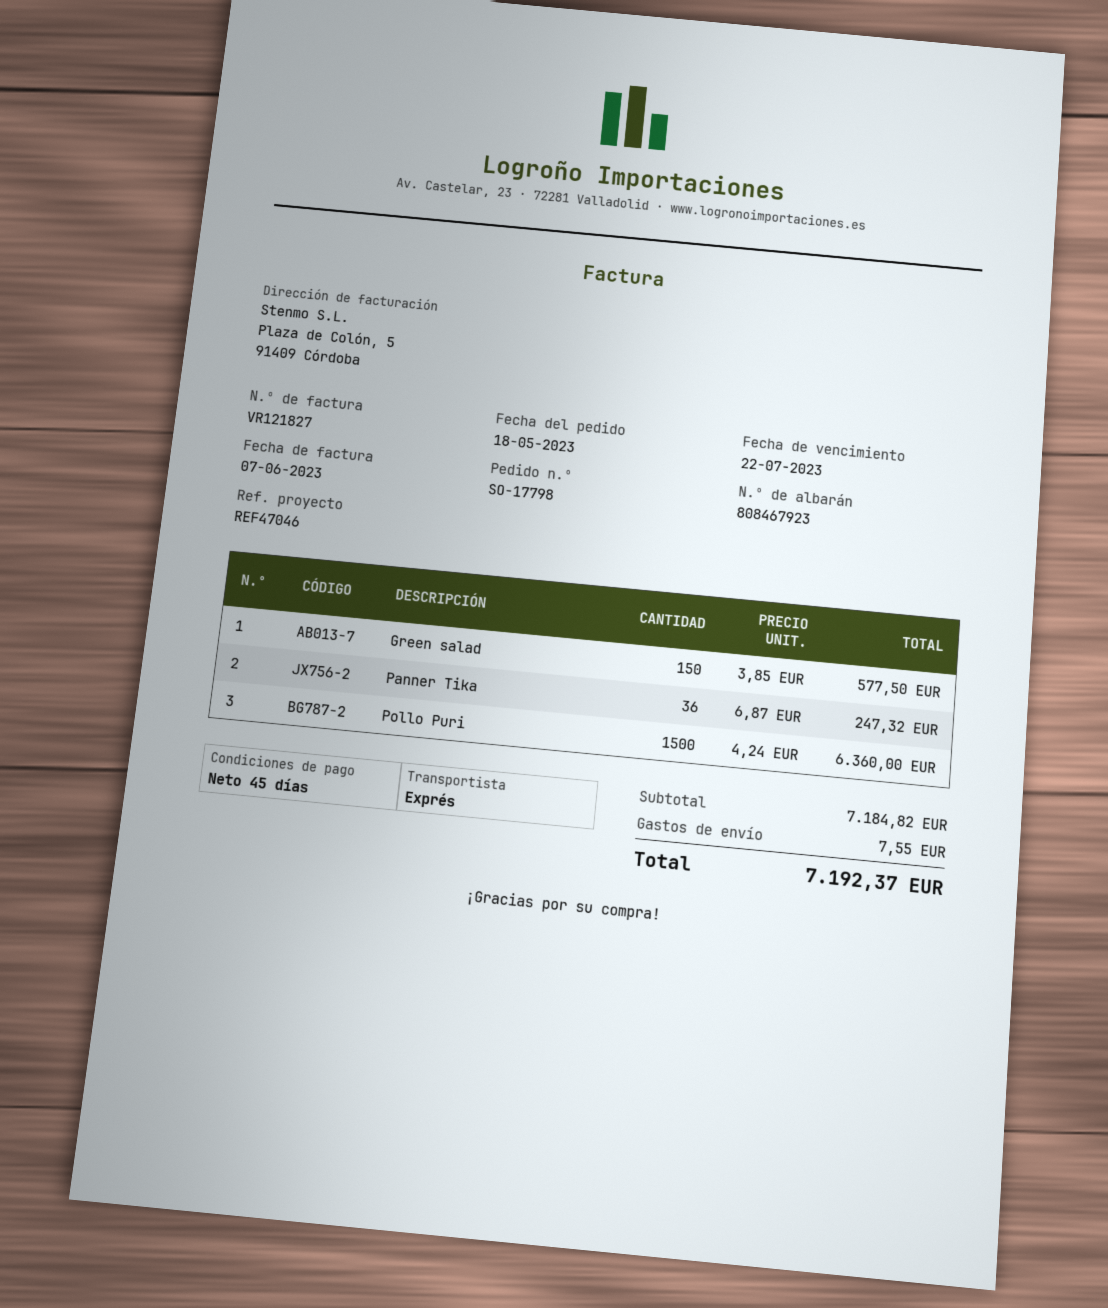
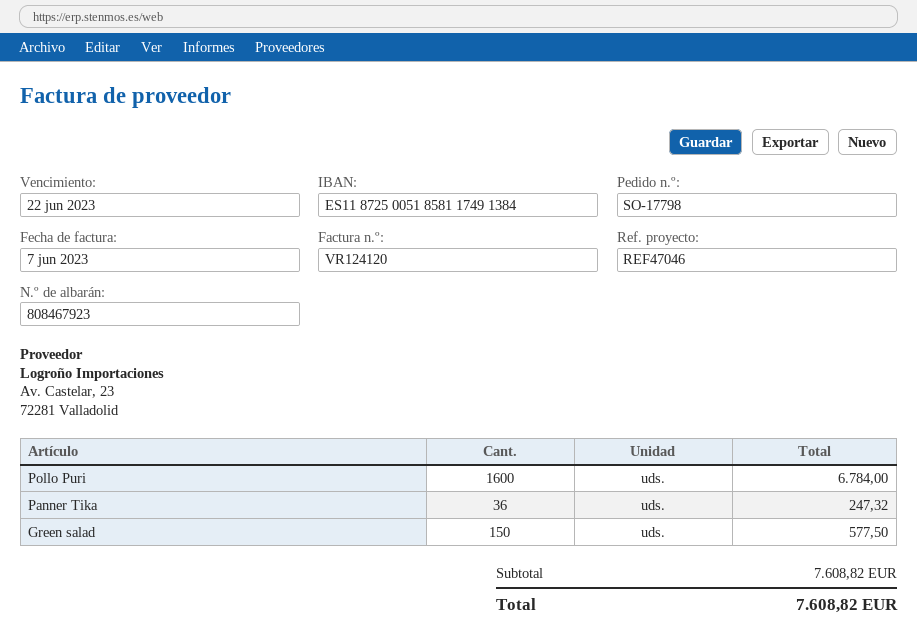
invoice number: VR121827 -> VR124120
due date: 2023-07-22 -> 2023-06-22
Pollo Puri: 1500 for 6360.00 -> 1600 for 6784.00
subtotal: 7184.82 -> 7608.82
shipping: 7.55 -> none
total: 7192.37 -> 7608.82

